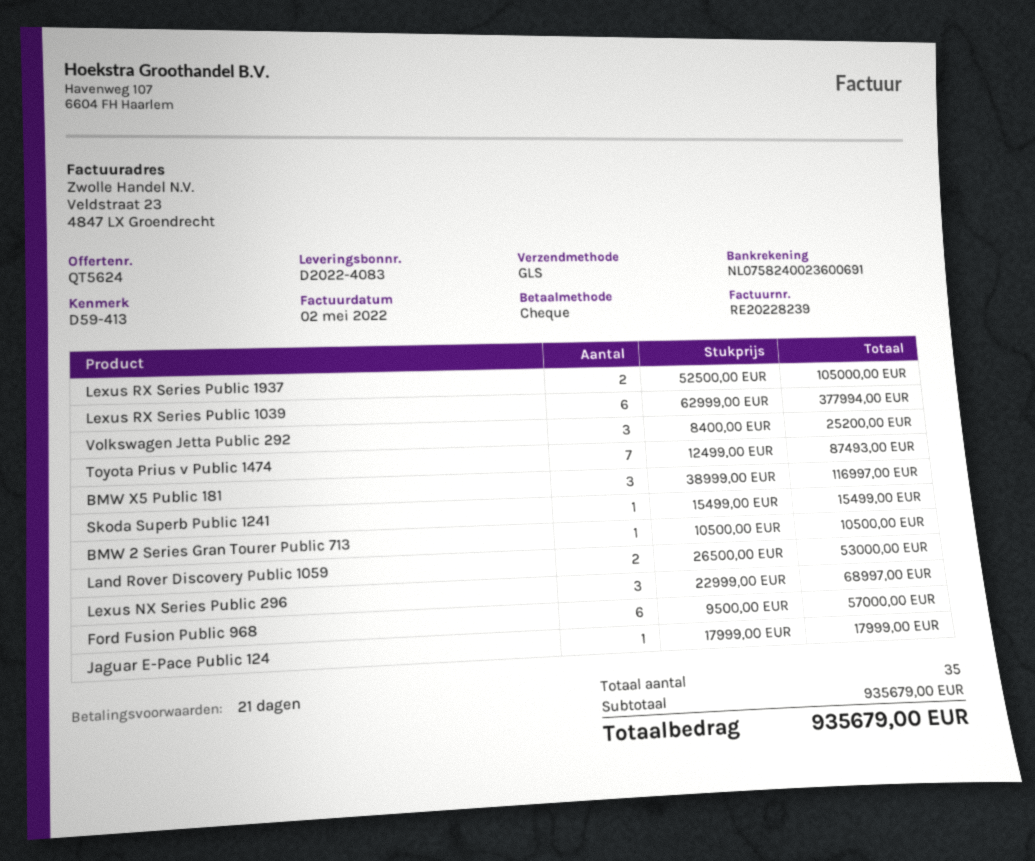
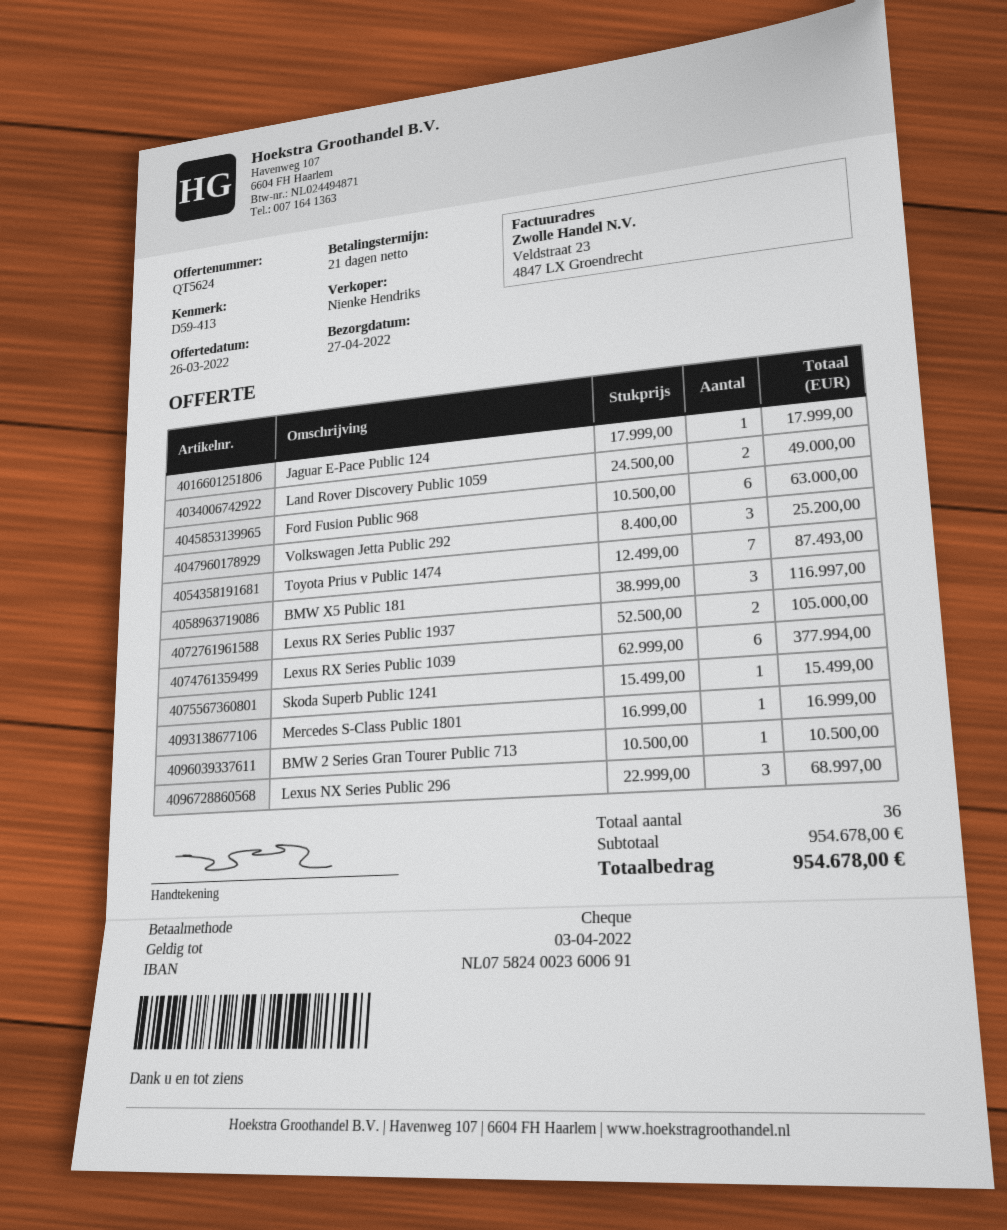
Land Rover Discovery Public 1059: 2 x 26500.00 = 53000.00 -> 2 x 24500.00 = 49000.00
Ford Fusion Public 968: 6 x 9500.00 = 57000.00 -> 6 x 10500.00 = 63000.00
Mercedes S-Class Public 1801: none -> 1 x 16999.00 = 16999.00
total quantity: 35 -> 36
subtotal: 935679.00 -> 954678.00
total: 935679.00 -> 954678.00

